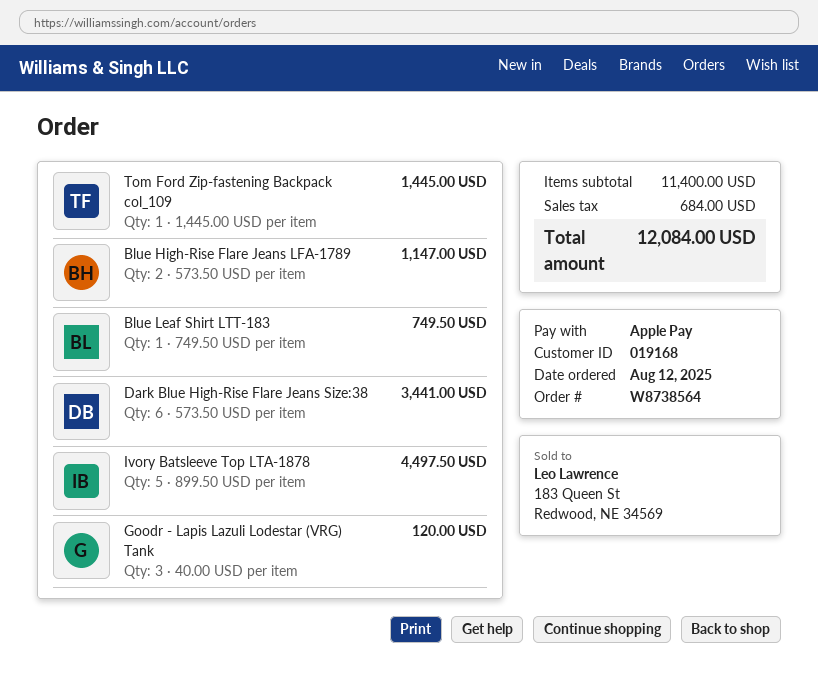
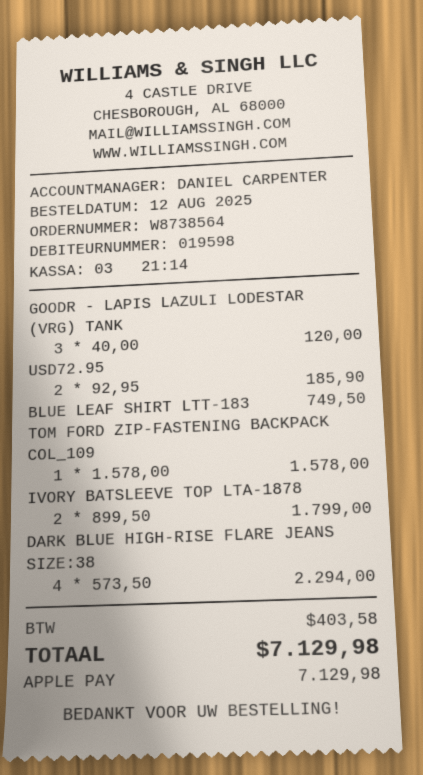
customer number: 019168 -> 019598
Tom Ford Zip-fastening Backpack col_109: 1 x 1445.00 = 1445.00 -> 1 x 1578.00 = 1578.00
Blue High-Rise Flare Jeans LFA-1789: 2 x 573.50 = 1147.00 -> none
Dark Blue High-Rise Flare Jeans Size:38: 6 x 573.50 = 3441.00 -> 4 x 573.50 = 2294.00
Ivory Batsleeve Top LTA-1878: 5 x 899.50 = 4497.50 -> 2 x 899.50 = 1799.00
USD72.95: none -> 2 x 92.95 = 185.90
tax: 684.00 -> 403.58
total: 12084.00 -> 7129.98

